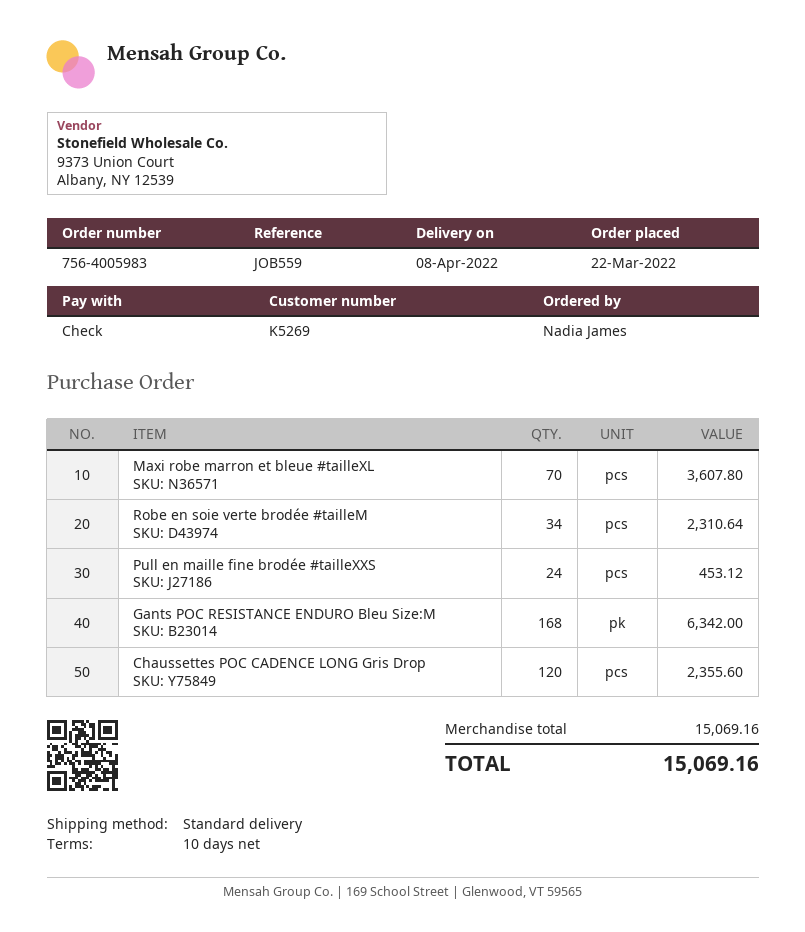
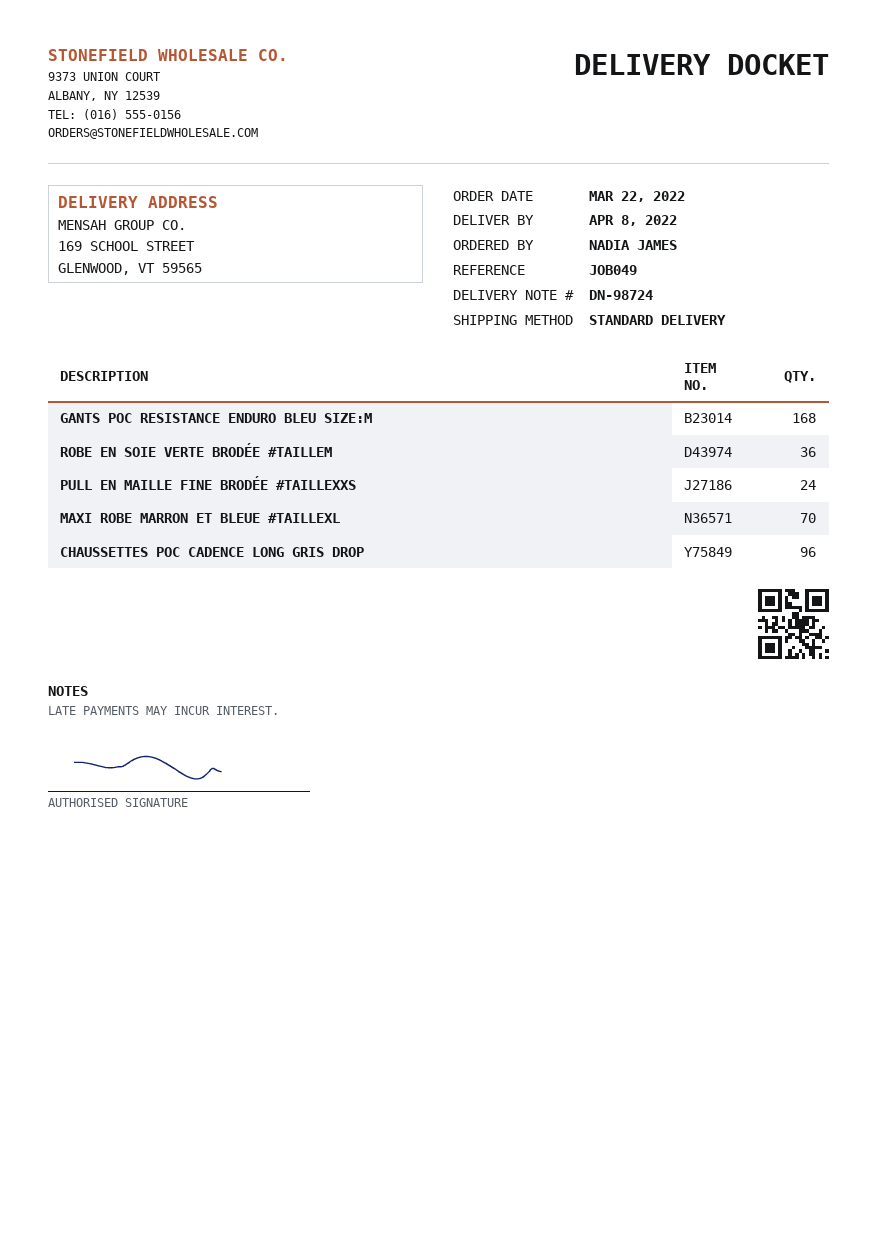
reference: JOB559 -> JOB049
Robe en soie verte brodée #tailleM: 34 -> 36
Chaussettes POC CADENCE LONG Gris Drop: 120 -> 96

